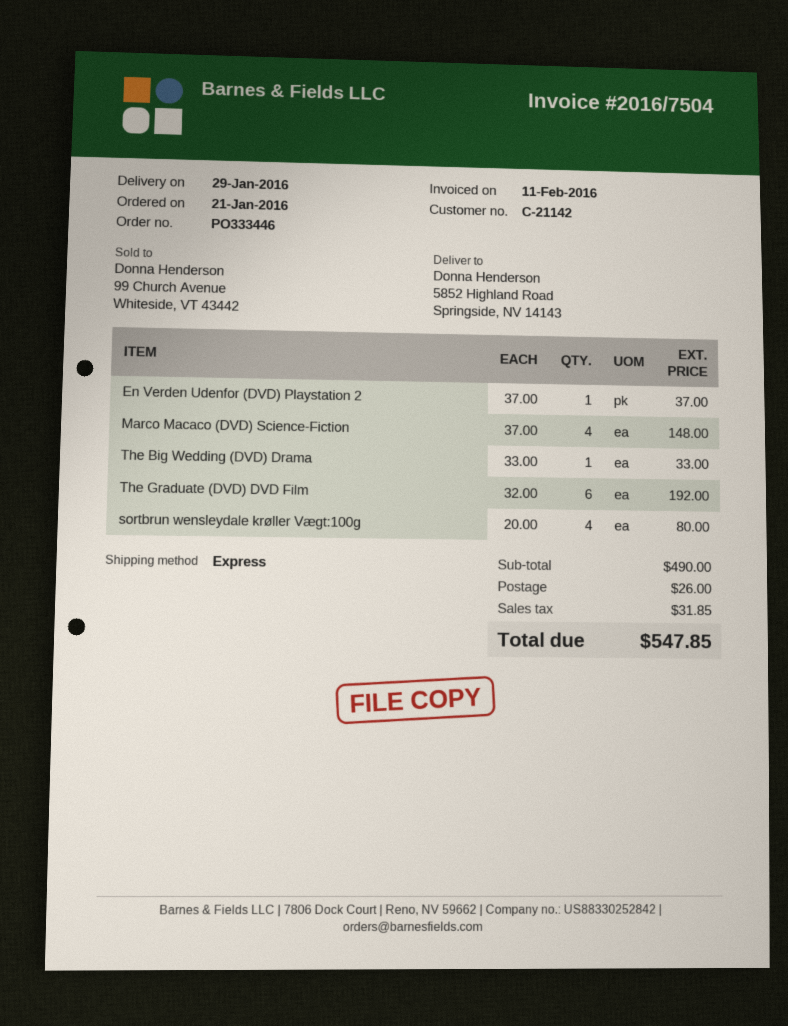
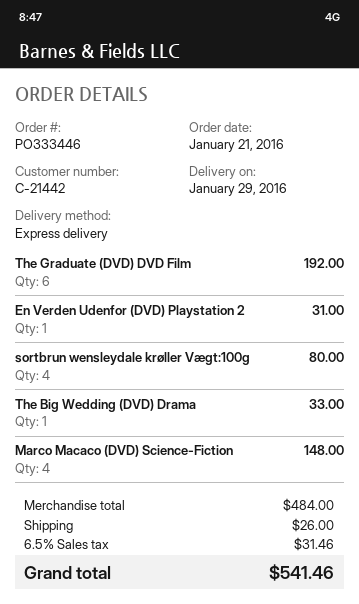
customer number: C-21142 -> C-21442
En Verden Udenfor (DVD) Playstation 2: 1 for 37.00 -> 1 for 31.00
subtotal: 490.00 -> 484.00
tax: 31.85 -> 31.46
total: 547.85 -> 541.46

